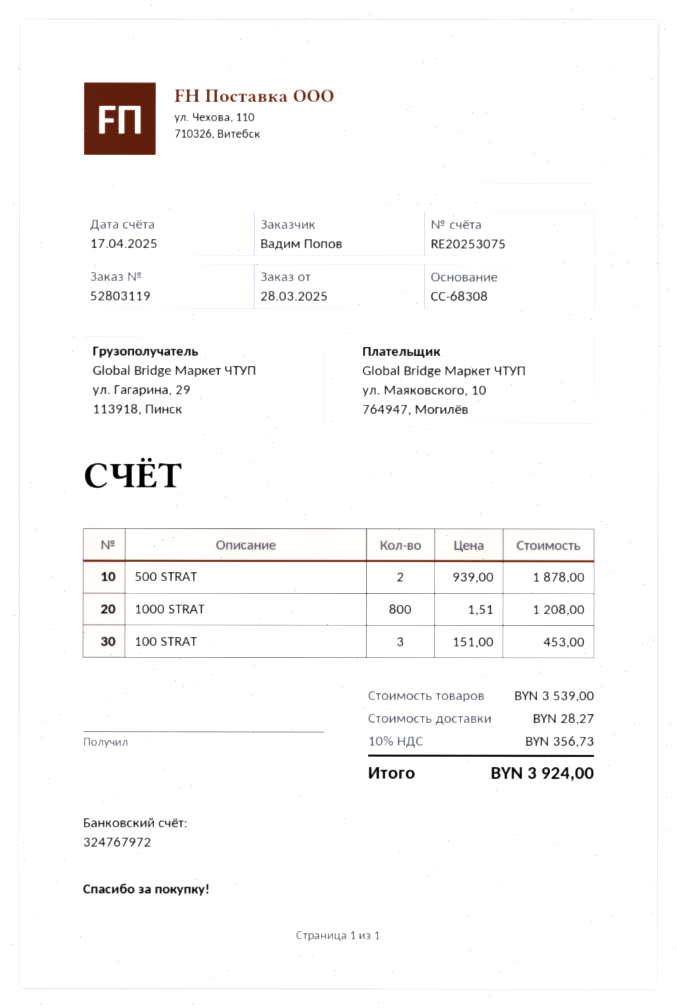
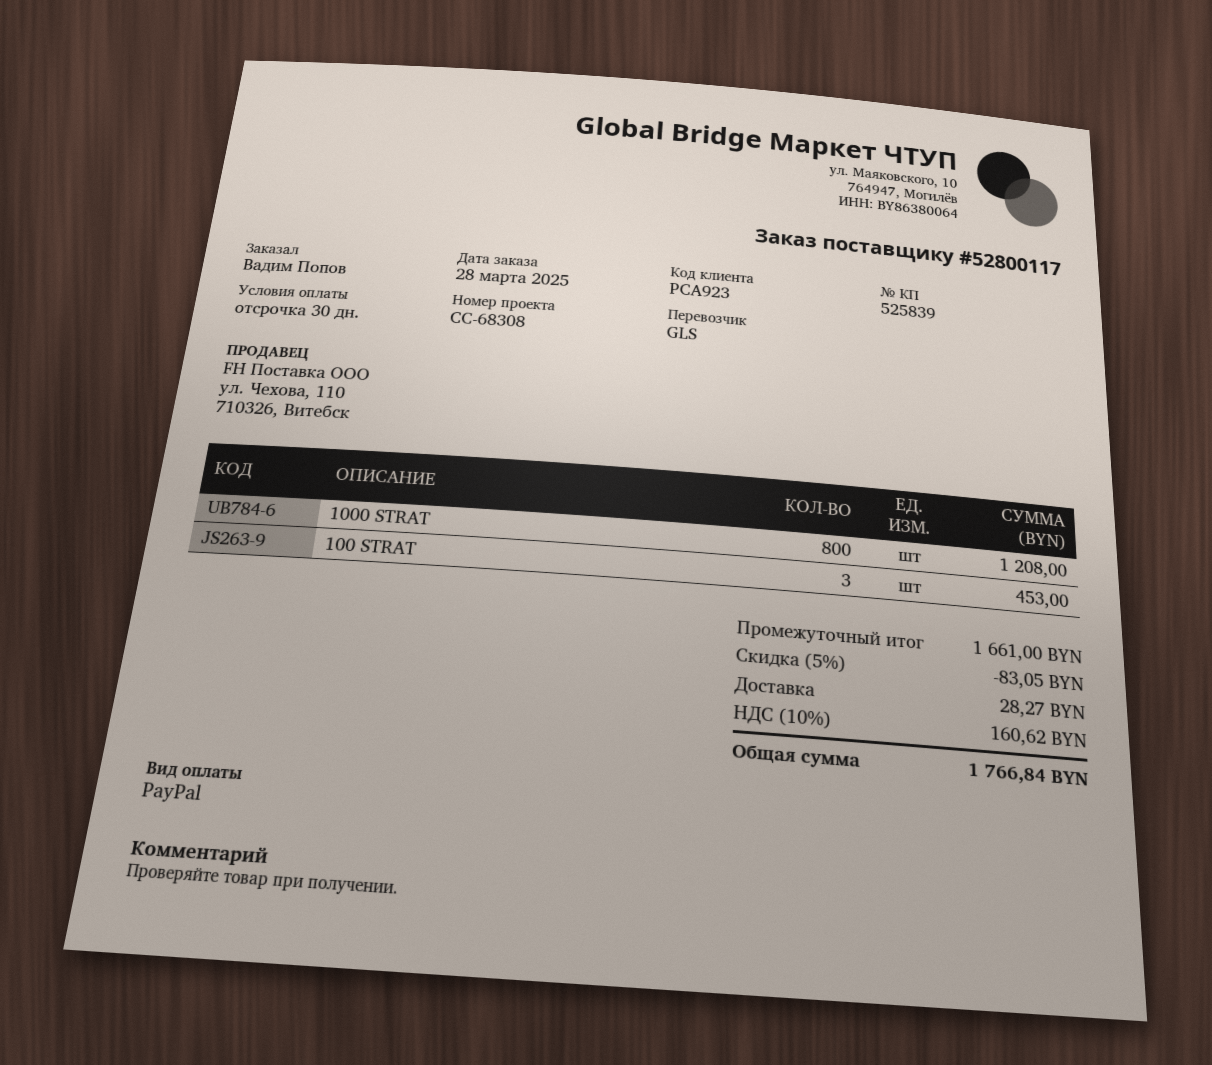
order number: 52803119 -> 52800117
500 STRAT: 2 for 1878.00 -> none
subtotal: 3539.00 -> 1661.00
discount: none -> 5% = 83.05
tax: 10% = 356.73 -> 10% = 160.62
total: 3924.00 -> 1766.84

